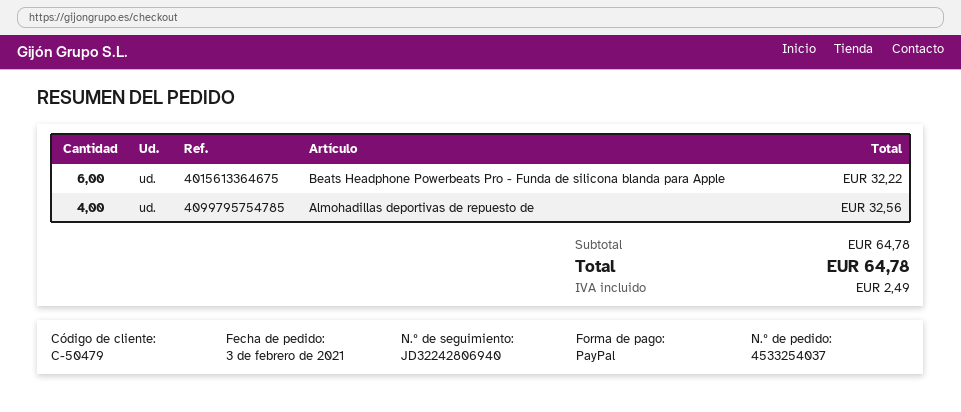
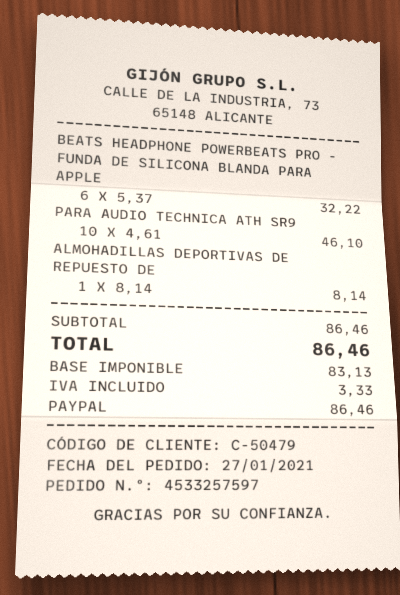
order number: 4533254037 -> 4533257597
order date: 2021-02-03 -> 2021-01-27
Almohadillas deportivas de repuesto de: 4 for 32.56 -> 1 for 8.14
PARA AUDIO TECHNICA ATH SR9: none -> 10 for 46.10
subtotal: 64.78 -> 86.46
tax: 2.49 -> 3.33
total: 64.78 -> 86.46

